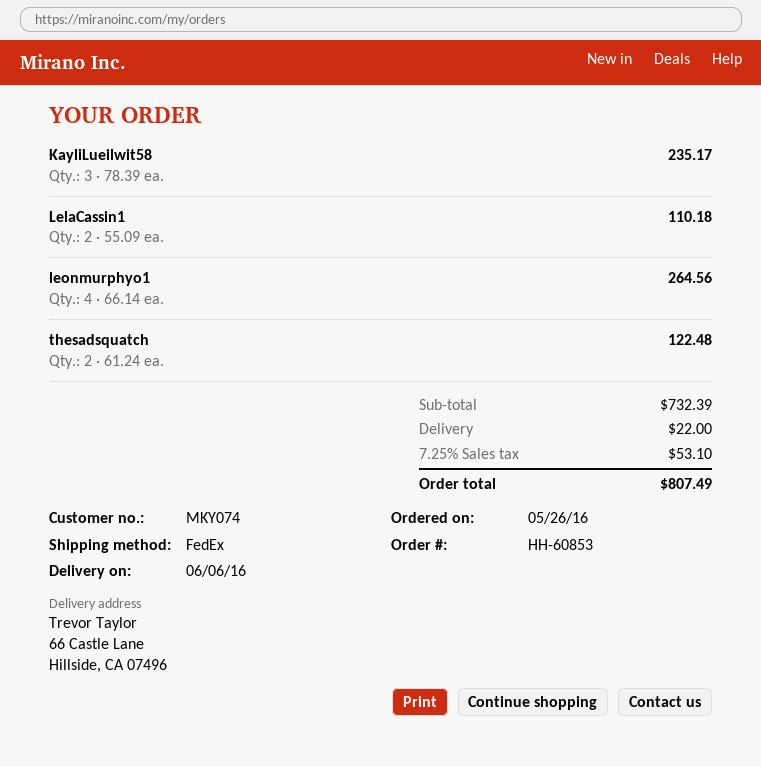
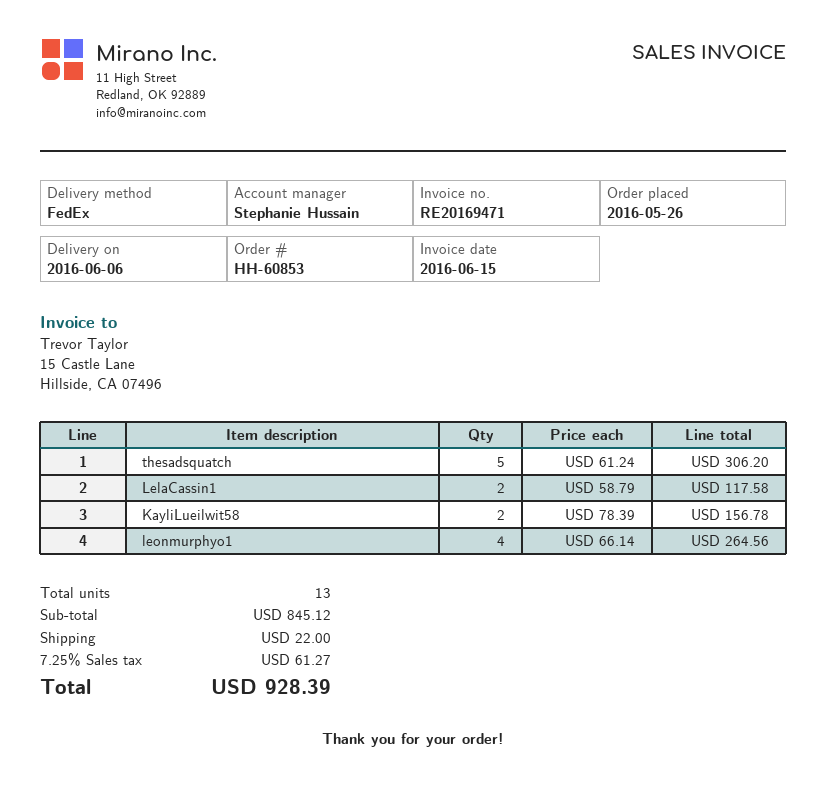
KayliLueilwit58: 3 x 78.39 = 235.17 -> 2 x 78.39 = 156.78
LelaCassin1: 2 x 55.09 = 110.18 -> 2 x 58.79 = 117.58
thesadsquatch: 2 x 61.24 = 122.48 -> 5 x 61.24 = 306.20
subtotal: 732.39 -> 845.12
tax: 7.25% = 53.10 -> 7.25% = 61.27
total: 807.49 -> 928.39

